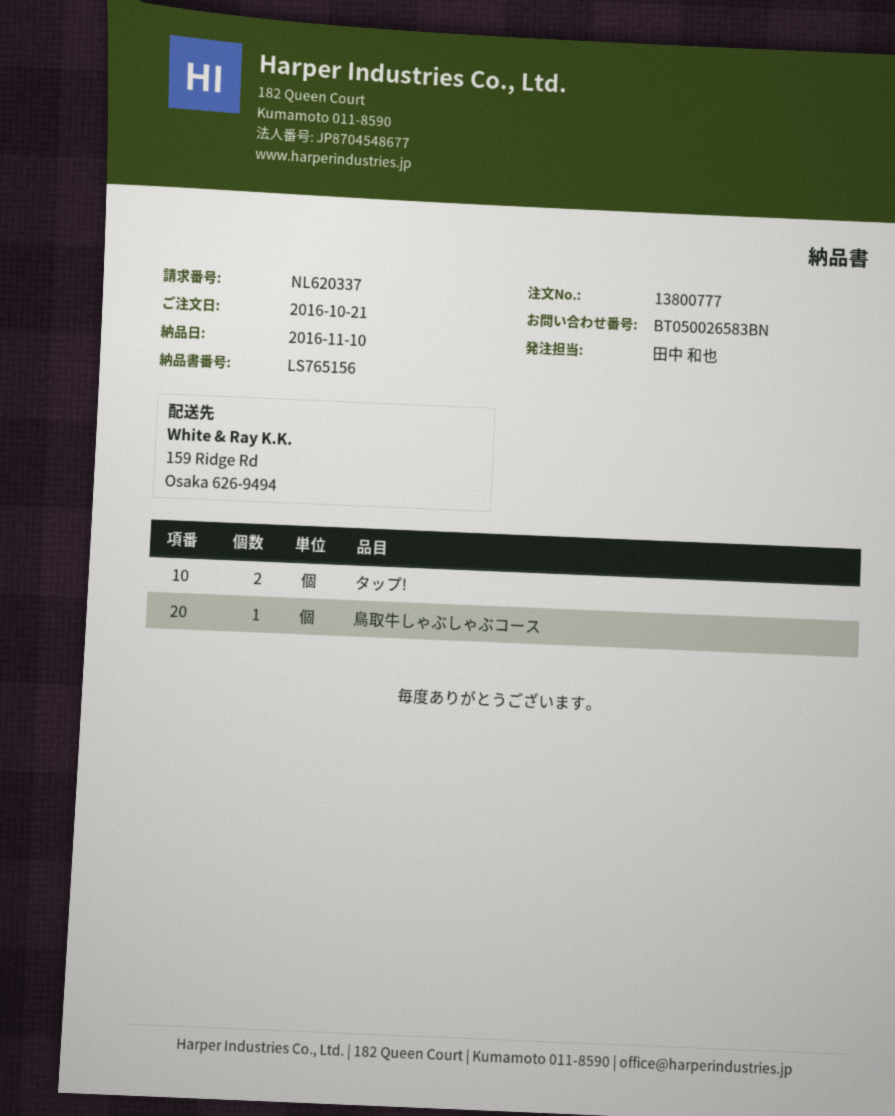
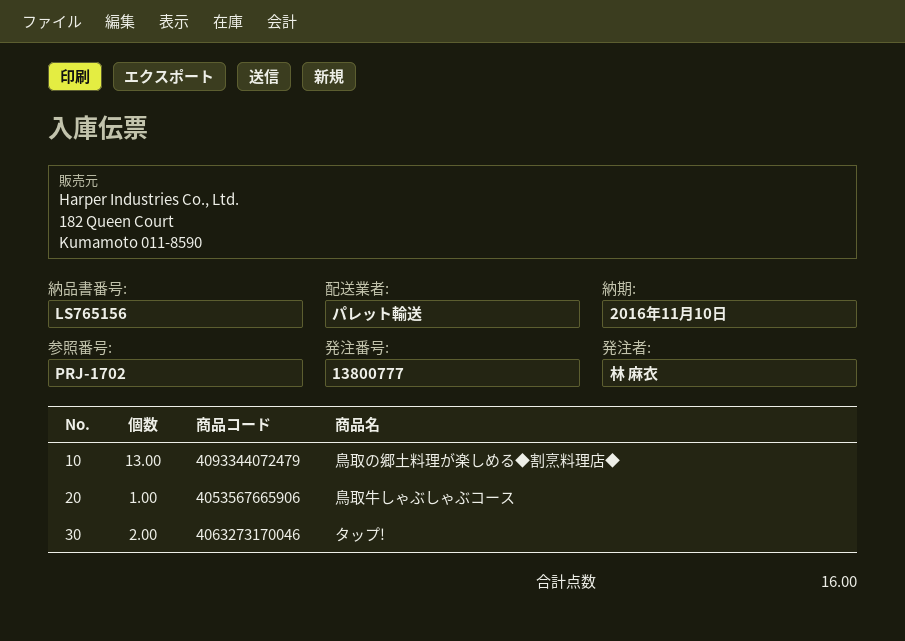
ordered by: 田中 和也 -> 林 麻衣
鳥取の郷土料理が楽しめる◆割烹料理店◆: none -> 13

